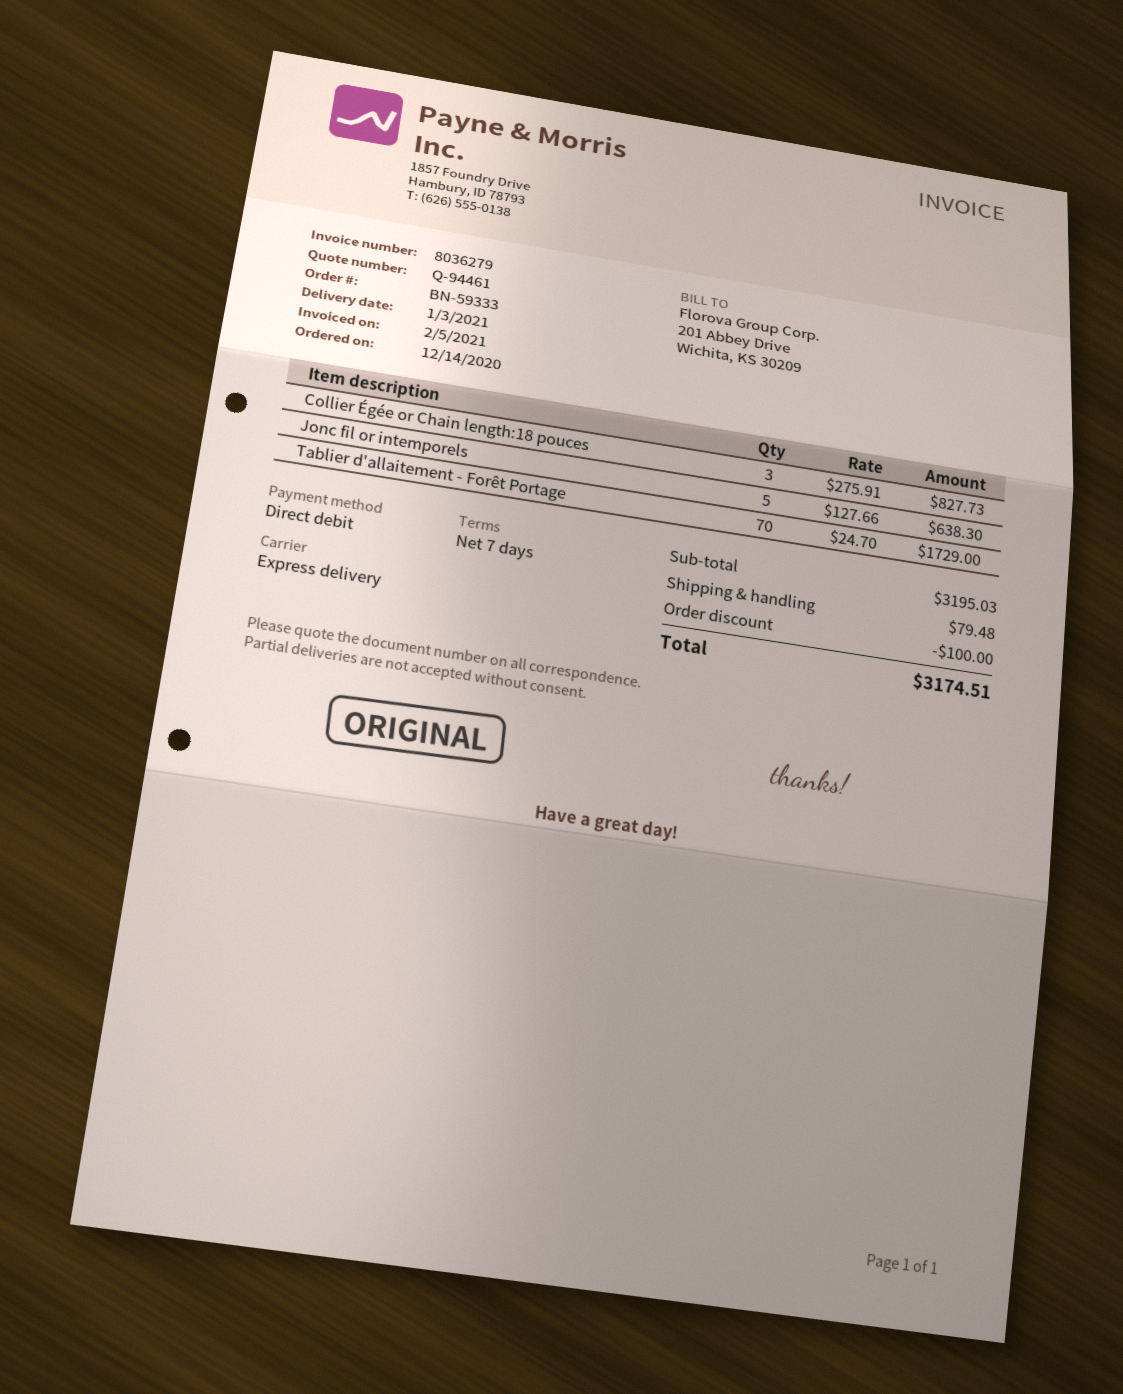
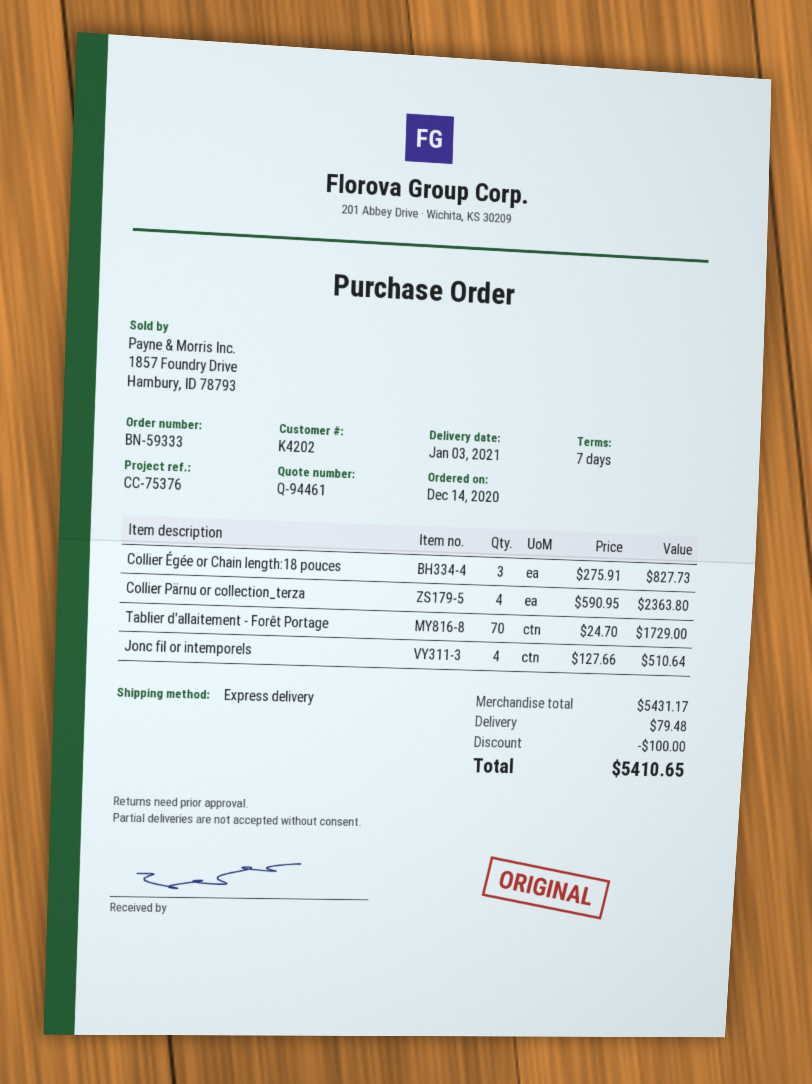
Jonc fil or intemporels: 5 x 127.66 = 638.30 -> 4 x 127.66 = 510.64
Collier Pärnu or collection_terza: none -> 4 x 590.95 = 2363.80
subtotal: 3195.03 -> 5431.17
total: 3174.51 -> 5410.65

